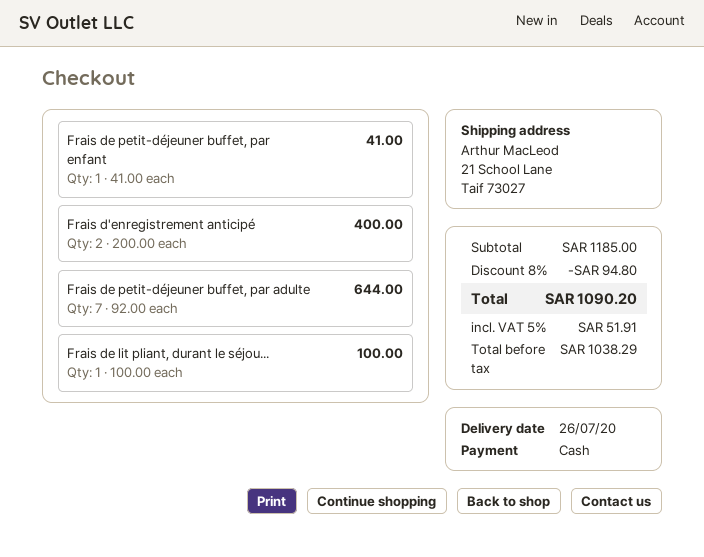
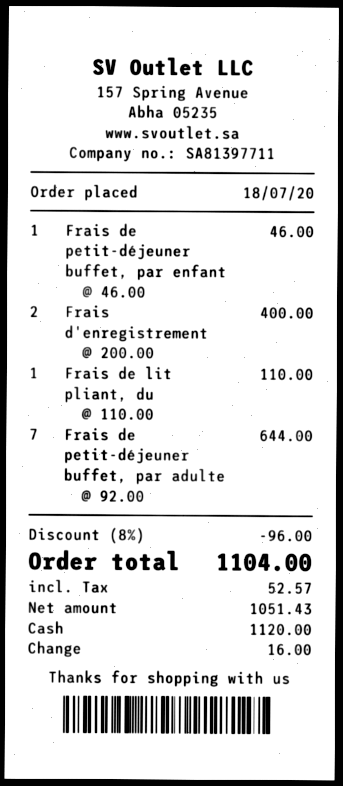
Frais de petit-déjeuner buffet, par enfant: 1 x 41.00 = 41.00 -> 1 x 46.00 = 46.00
Frais de lit pliant, durant le séjou...: 1 x 100.00 = 100.00 -> 1 x 110.00 = 110.00
discount: 8% = 94.80 -> 8% = 96.00
net: 1038.29 -> 1051.43
tax: 51.91 -> 52.57
total: 1090.20 -> 1104.00

